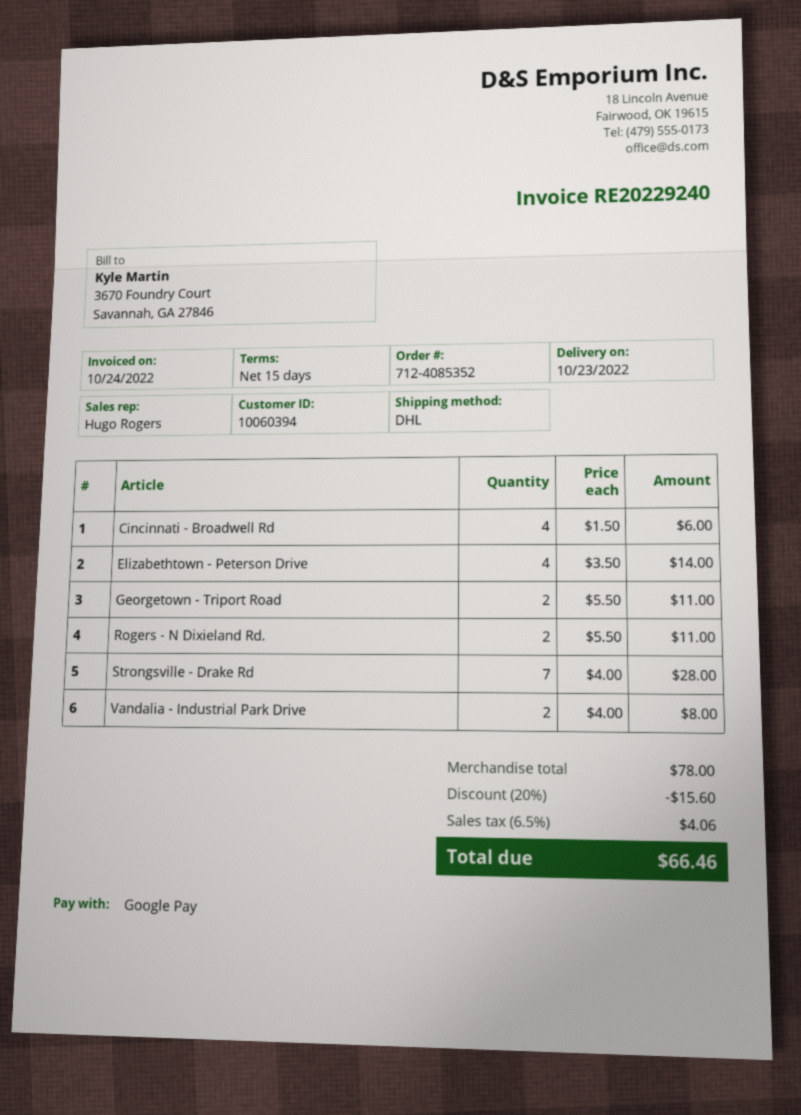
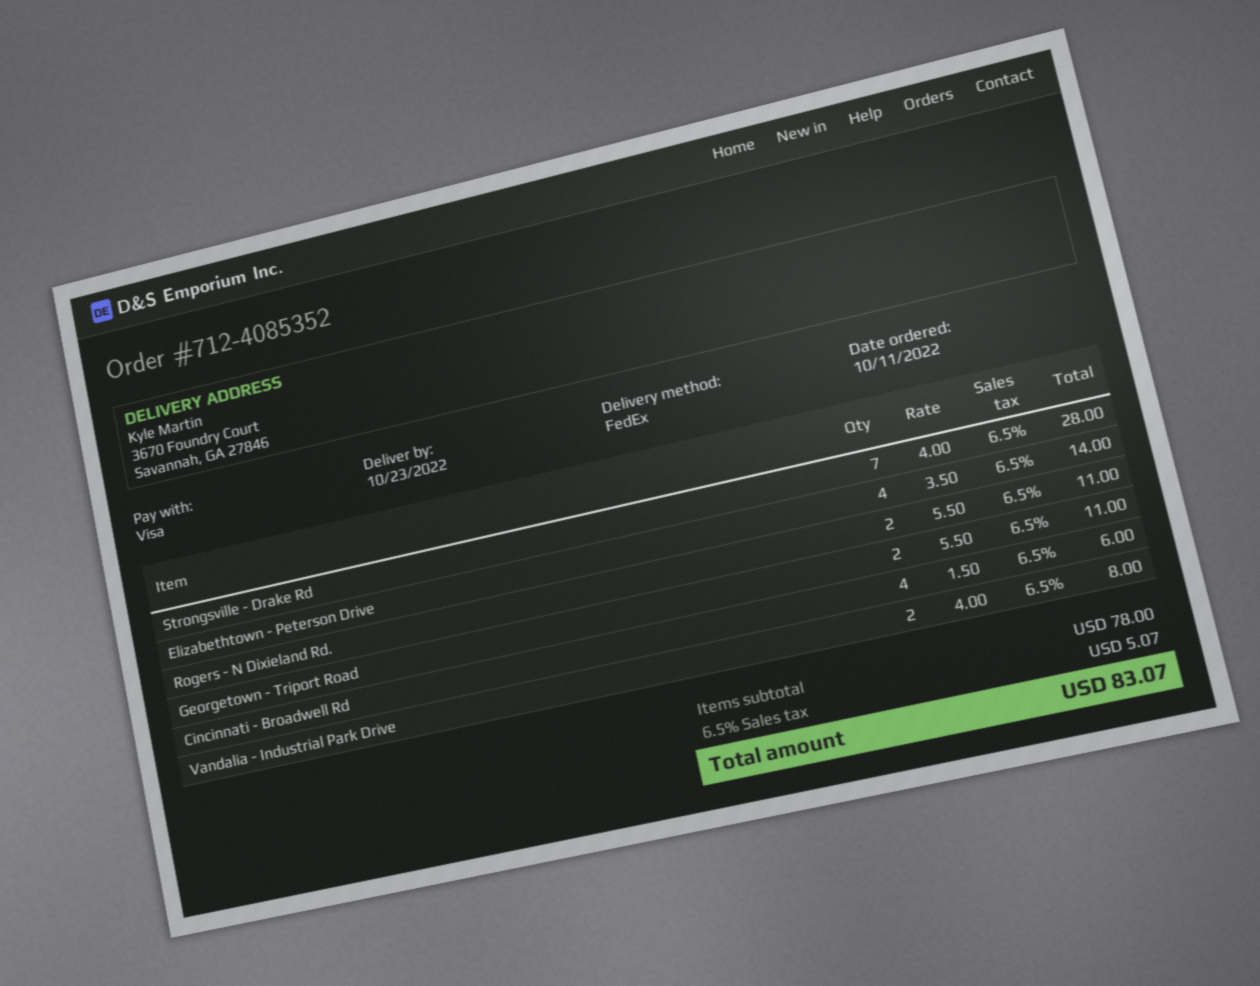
payment method: Google Pay -> Visa
shipping method: DHL -> FedEx
discount: 20% = 15.60 -> none
tax: 6.5% = 4.06 -> 6.5% = 5.07
total: 66.46 -> 83.07

